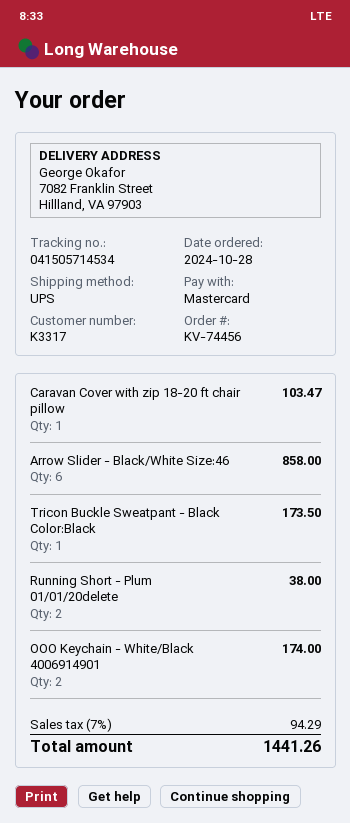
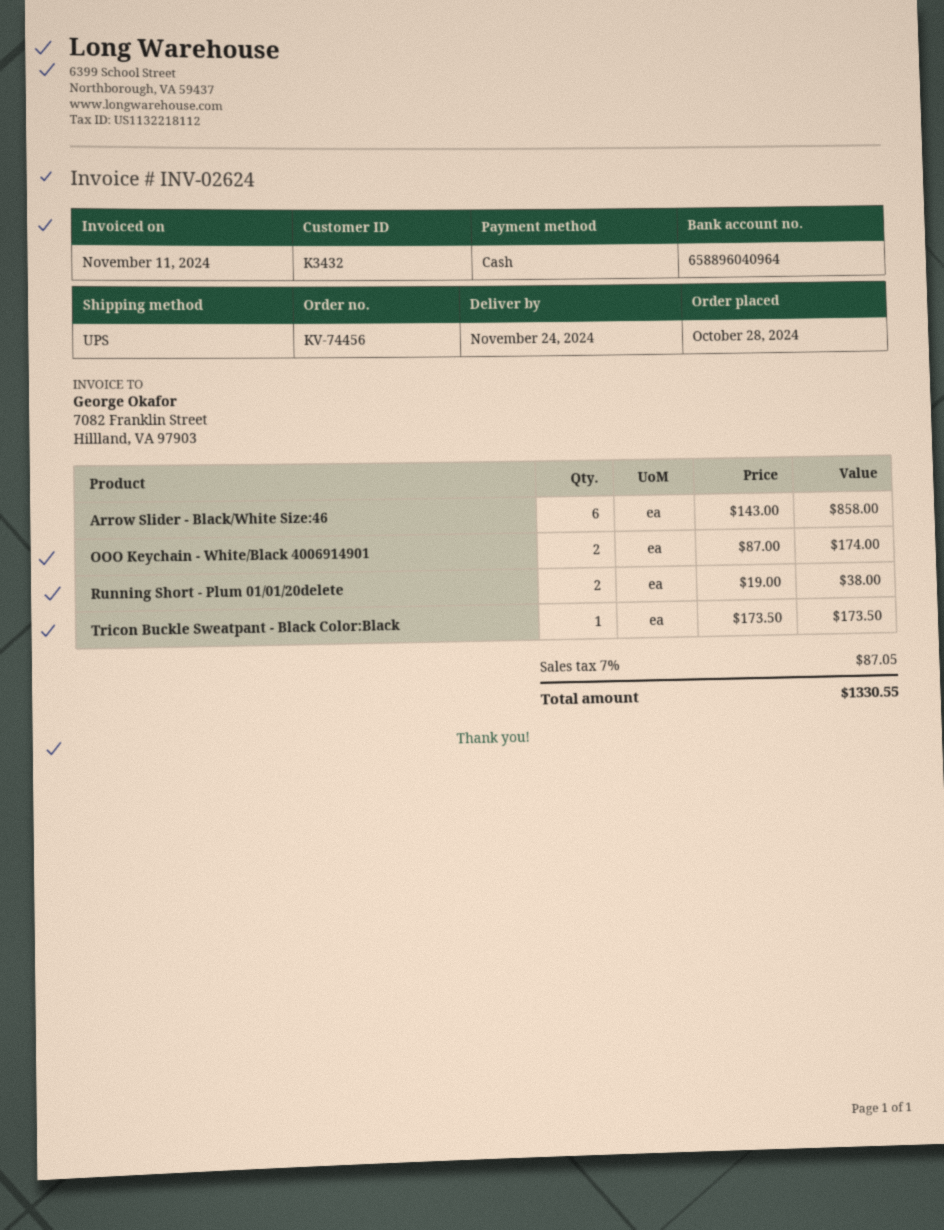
customer number: K3317 -> K3432
payment method: Mastercard -> cash
Caravan Cover with zip 18-20 ft chair pillow: 1 for 103.47 -> none
tax: 7% = 94.29 -> 7% = 87.05
total: 1441.26 -> 1330.55

